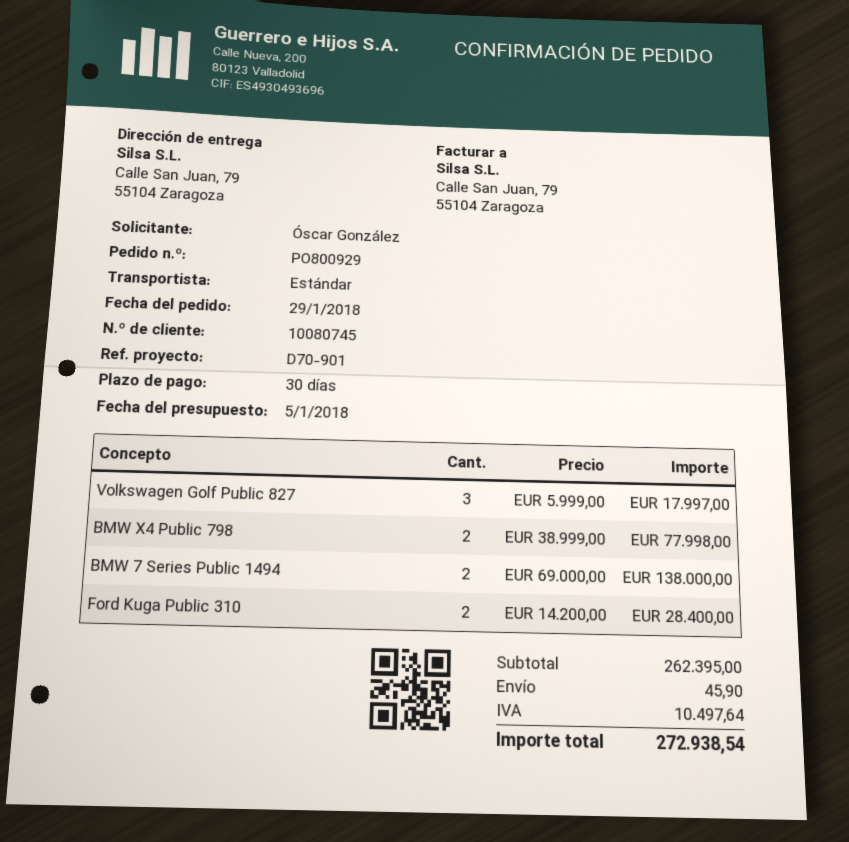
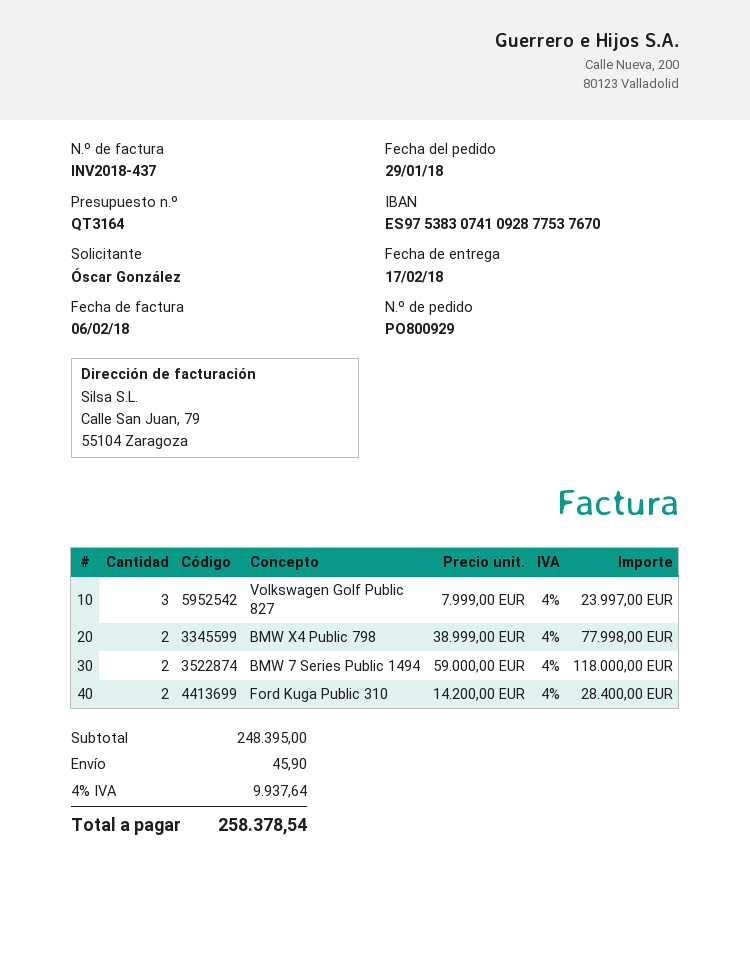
Volkswagen Golf Public 827: 3 x 5999.00 = 17997.00 -> 3 x 7999.00 = 23997.00
BMW 7 Series Public 1494: 2 x 69000.00 = 138000.00 -> 2 x 59000.00 = 118000.00
subtotal: 262395.00 -> 248395.00
tax: 10497.64 -> 9937.64
total: 272938.54 -> 258378.54

